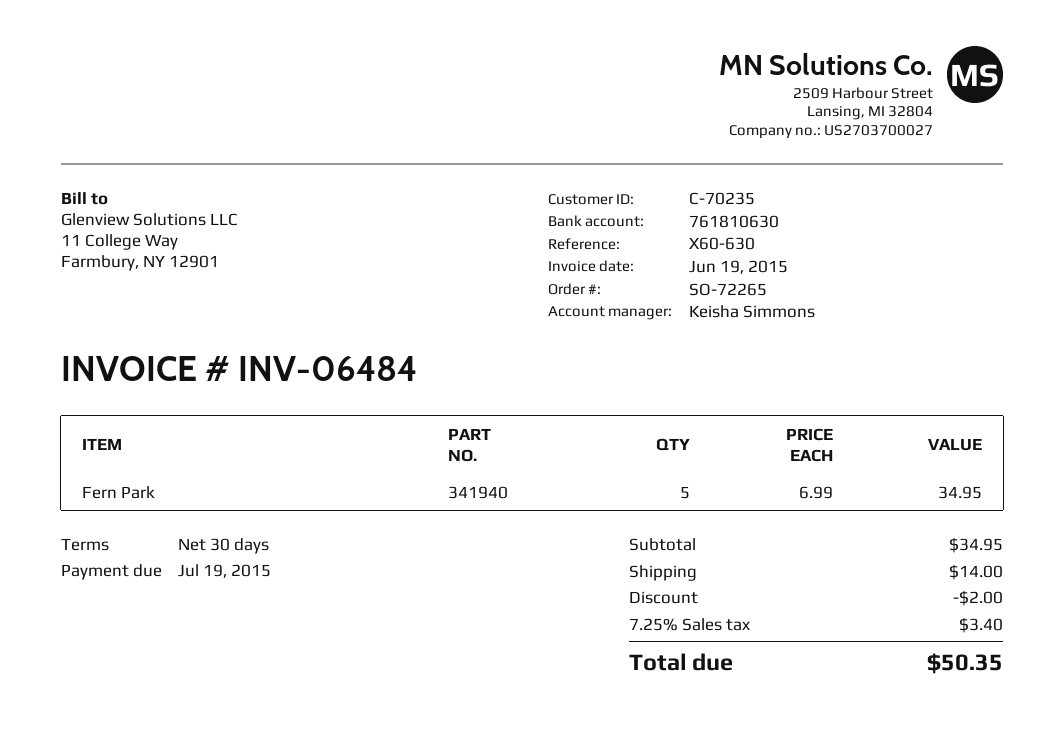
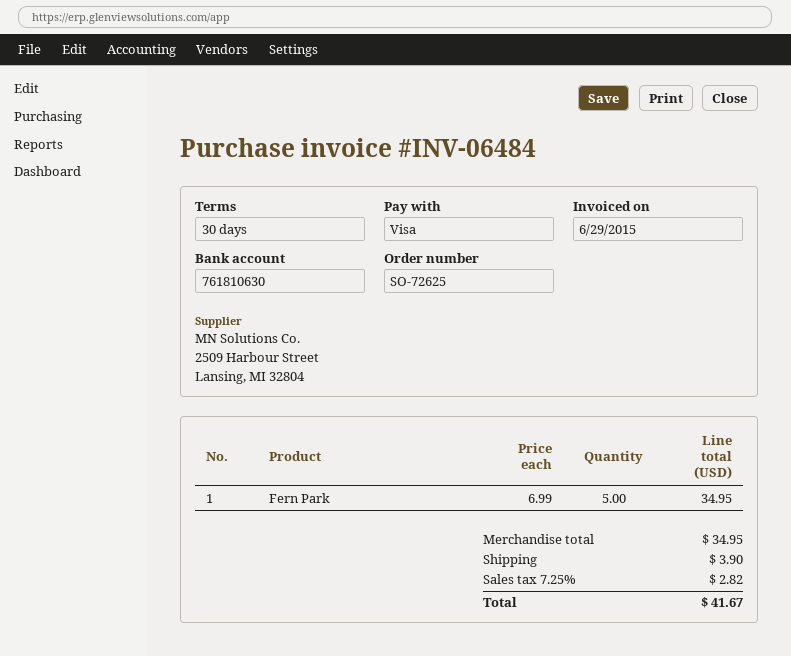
order number: SO-72265 -> SO-72625
invoice date: 2015-06-19 -> 2015-06-29
discount: 2.00 -> none
shipping: 14.00 -> 3.90
tax: 7.25% = 3.40 -> 7.25% = 2.82
total: 50.35 -> 41.67

